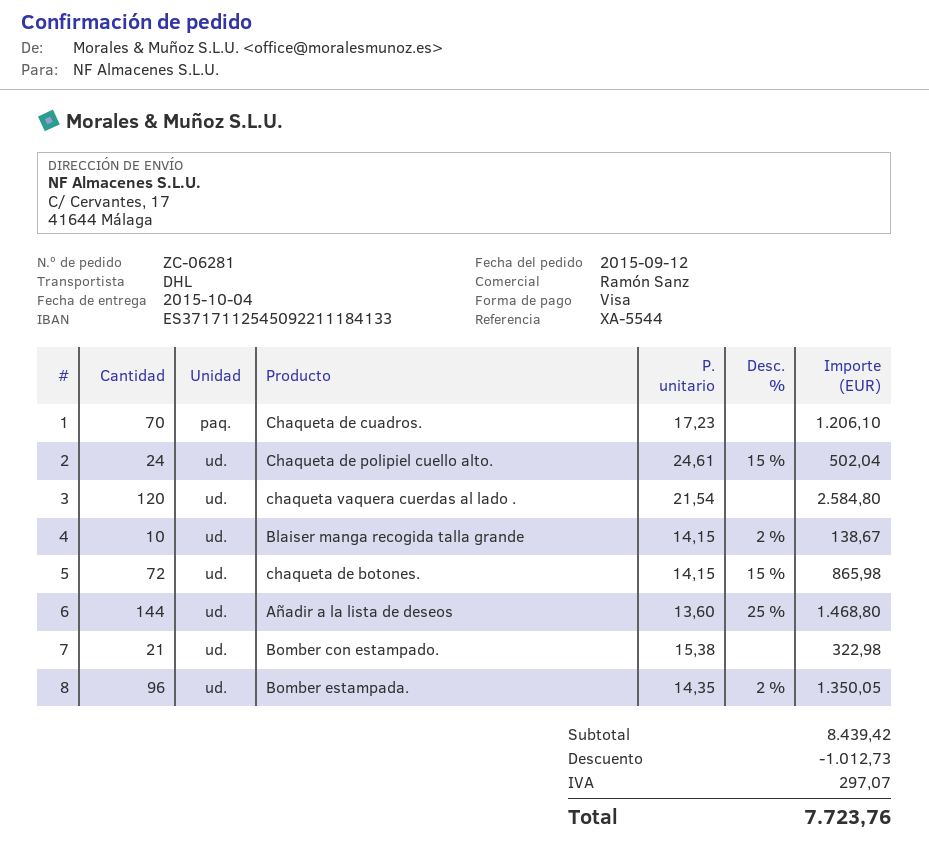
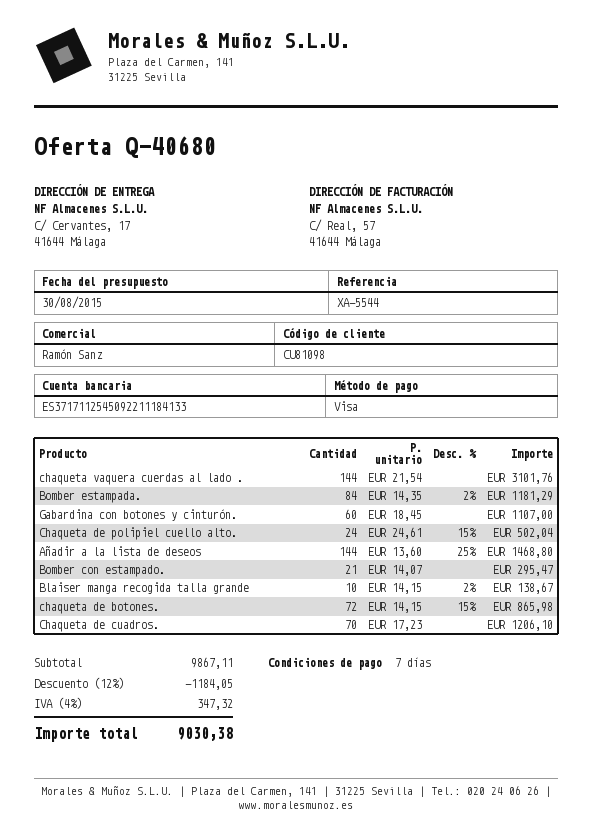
chaqueta vaquera cuerdas al lado .: 120 x 21.54 = 2584.80 -> 144 x 21.54 = 3101.76
Bomber con estampado.: 21 x 15.38 = 322.98 -> 21 x 14.07 = 295.47
Bomber estampada.: 96 x 14.35 - 2% = 1350.05 -> 84 x 14.35 - 2% = 1181.29
Gabardina con botones y cinturón.: none -> 60 x 18.45 = 1107.00
subtotal: 8439.42 -> 9867.11
discount: 1012.73 -> 1184.05
tax: 297.07 -> 347.32
total: 7723.76 -> 9030.38

